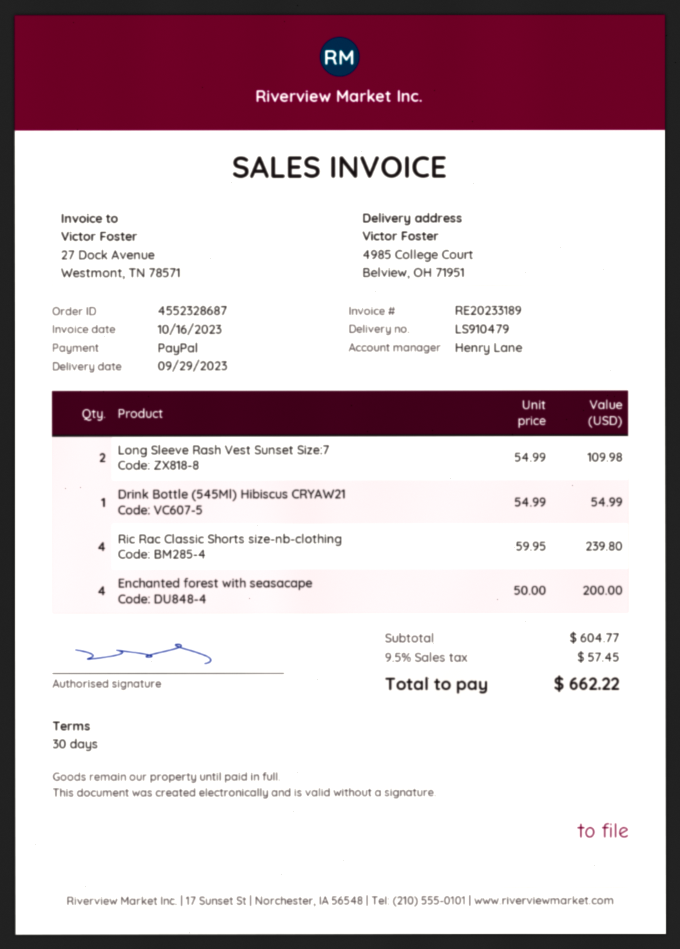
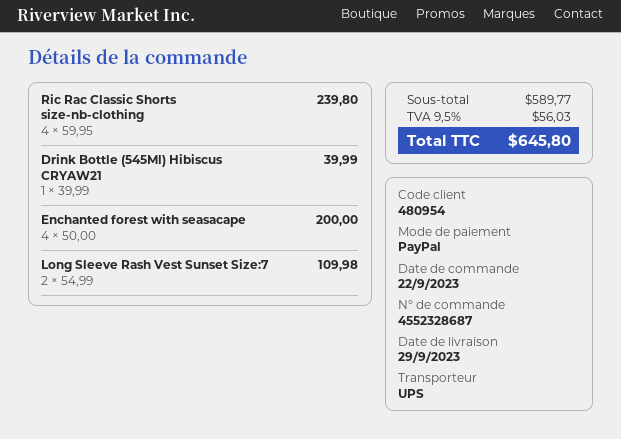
Drink Bottle (545Ml) Hibiscus CRYAW21: 1 x 54.99 = 54.99 -> 1 x 39.99 = 39.99
subtotal: 604.77 -> 589.77
tax: 9.5% = 57.45 -> 9.5% = 56.03
total: 662.22 -> 645.80

